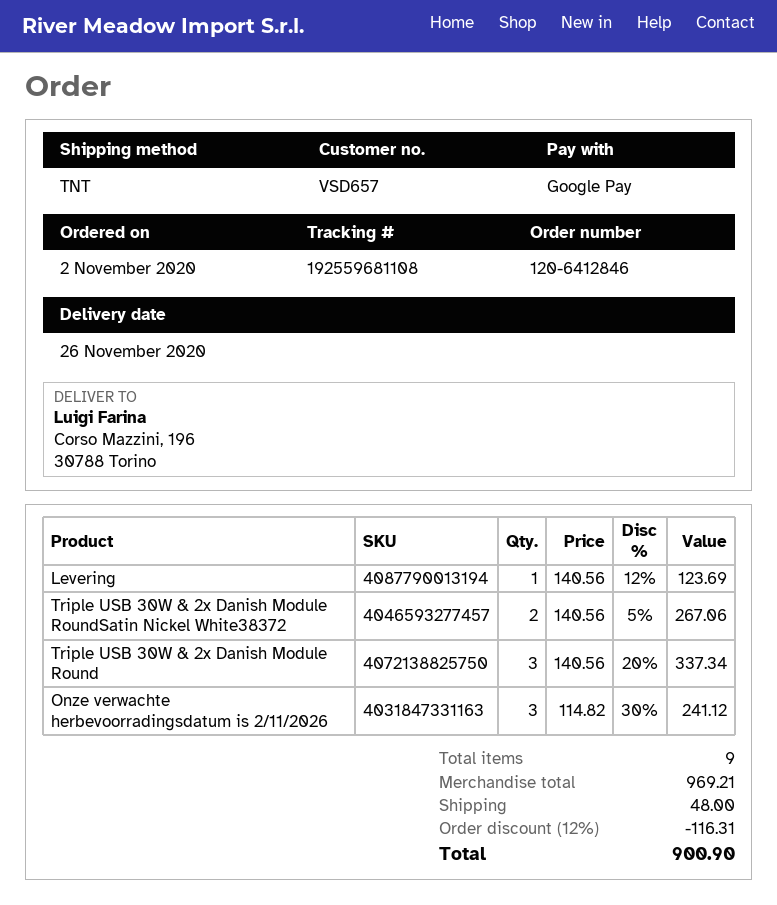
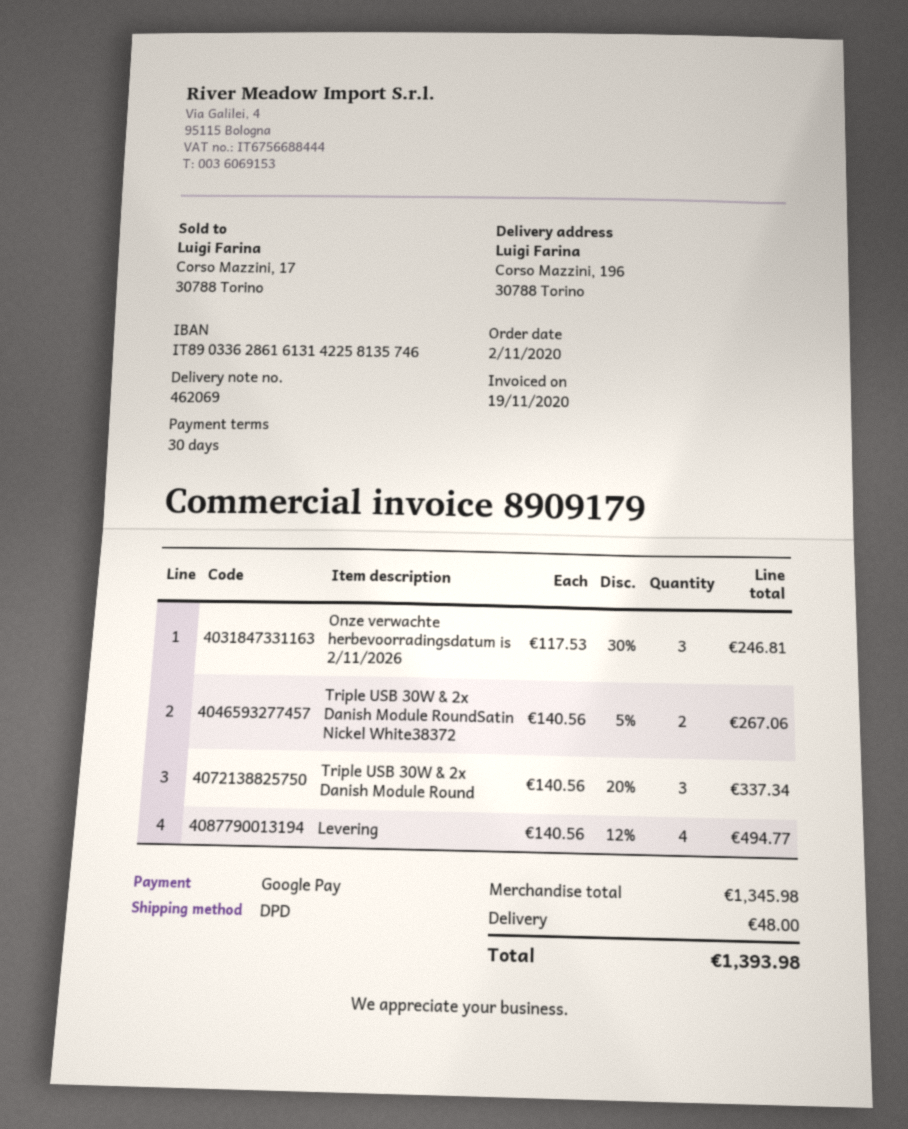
shipping method: TNT -> DPD
Levering: 1 x 140.56 - 12% = 123.69 -> 4 x 140.56 - 12% = 494.77
Onze verwachte herbevoorradingsdatum is 2/11/2026: 3 x 114.82 - 30% = 241.12 -> 3 x 117.53 - 30% = 246.81
subtotal: 969.21 -> 1345.98
discount: 12% = 116.31 -> none
total: 900.90 -> 1393.98

